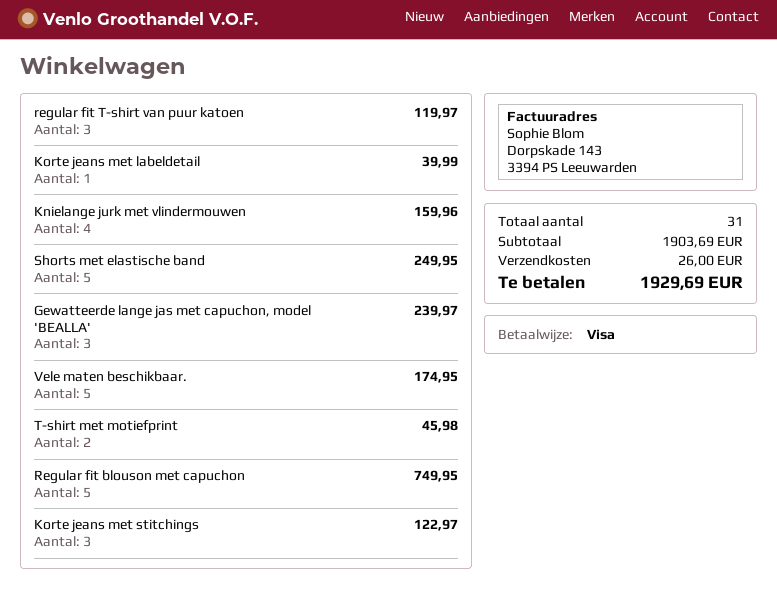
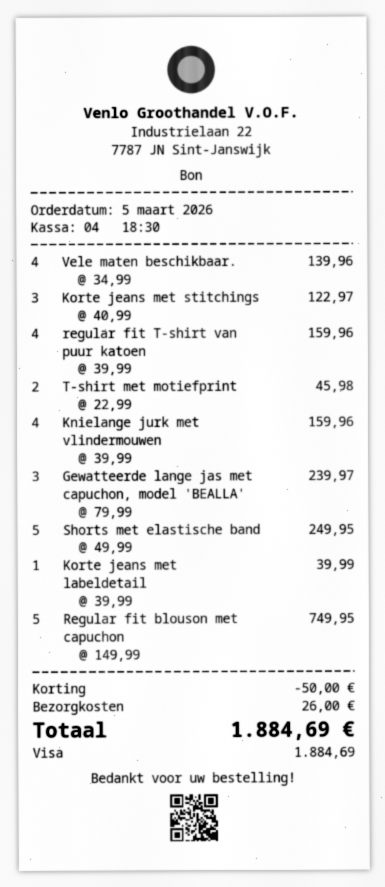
regular fit T-shirt van puur katoen: 3 for 119.97 -> 4 for 159.96
Vele maten beschikbaar.: 5 for 174.95 -> 4 for 139.96
discount: none -> 50.00
total: 1929.69 -> 1884.69

